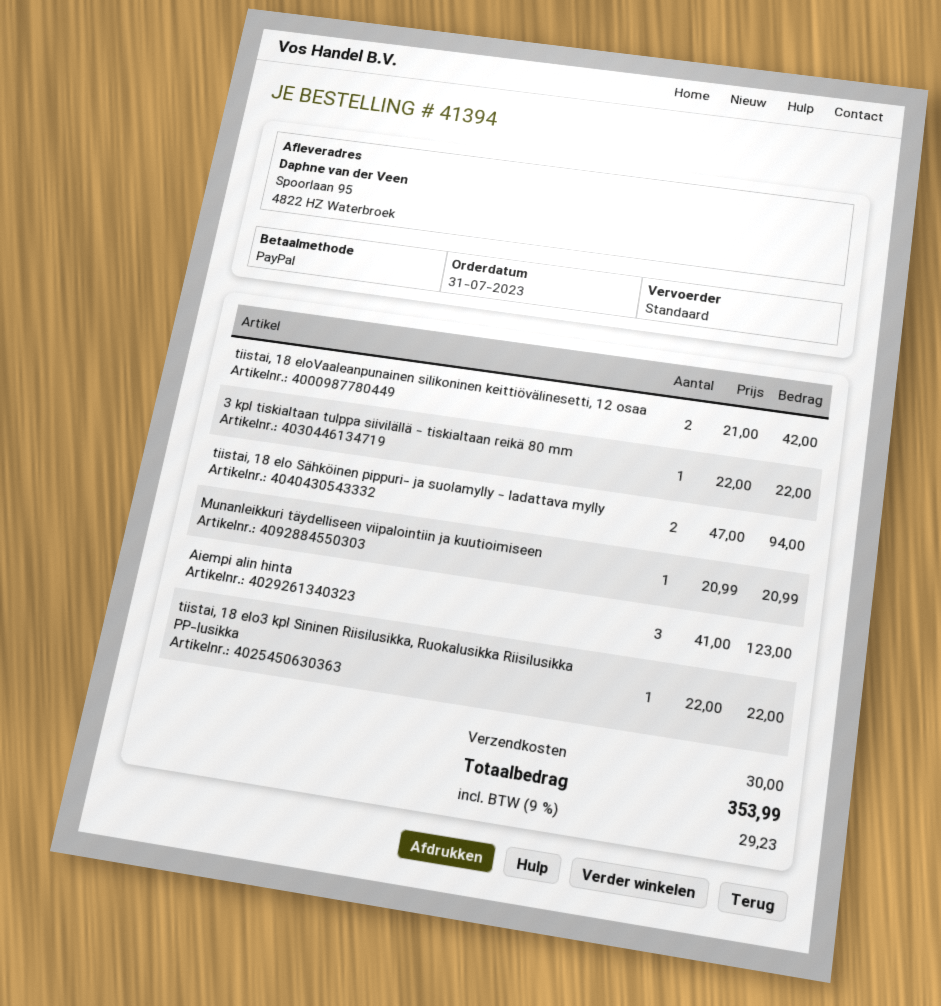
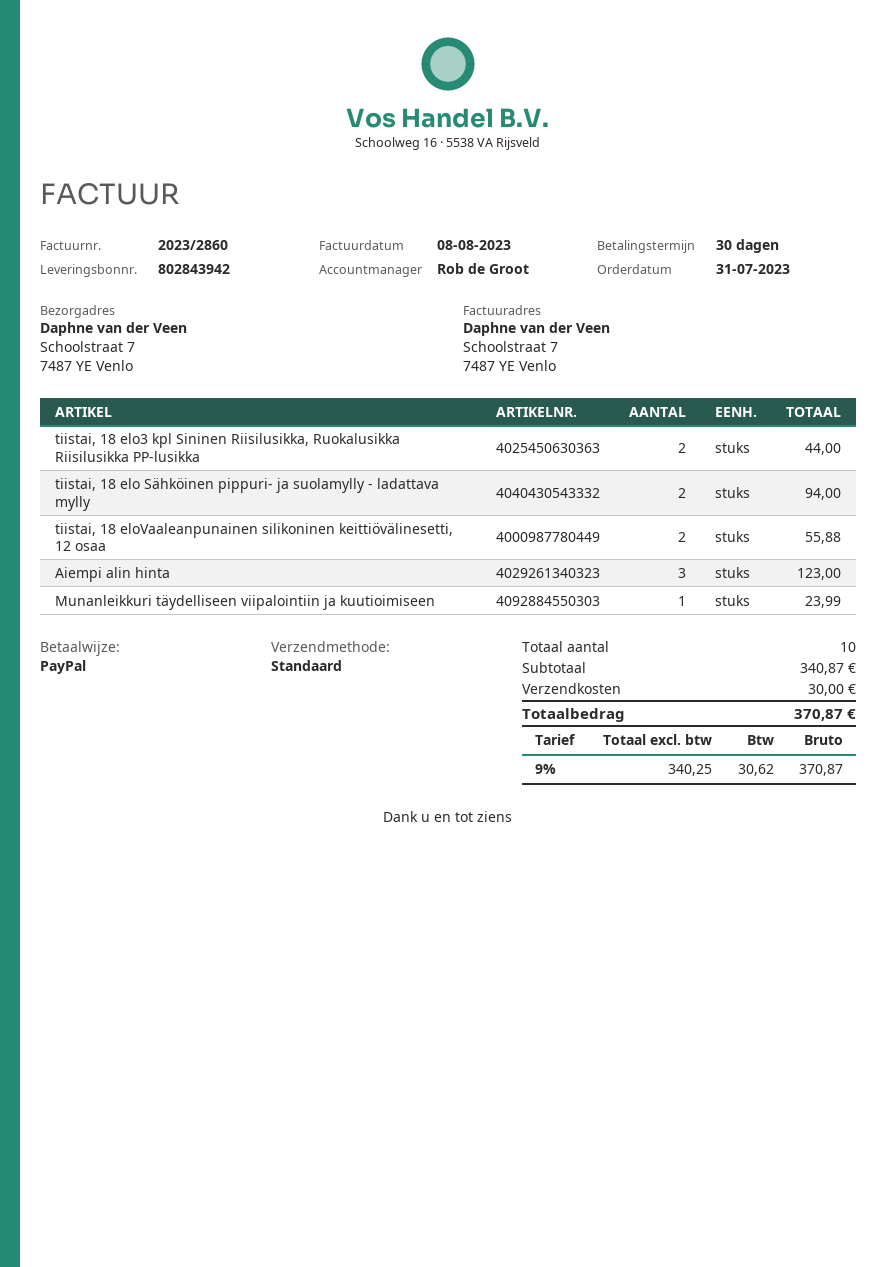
ship to: Spoorlaan 95, 4822 HZ Waterbroek -> Schoolstraat 7, 7487 YE Venlo
tiistai, 18 eloVaaleanpunainen silikoninen keittiövälinesetti, 12 osaa: 2 for 42.00 -> 2 for 55.88
3 kpl tiskialtaan tulppa siivilällä - tiskialtaan reikä 80 mm: 1 for 22.00 -> none
Munanleikkuri täydelliseen viipalointiin ja kuutioimiseen: 1 for 20.99 -> 1 for 23.99
tiistai, 18 elo3 kpl Sininen Riisilusikka, Ruokalusikka Riisilusikka PP-lusikka: 1 for 22.00 -> 2 for 44.00
tax: 9% = 29.23 -> 9% = 30.62
total: 353.99 -> 370.87

